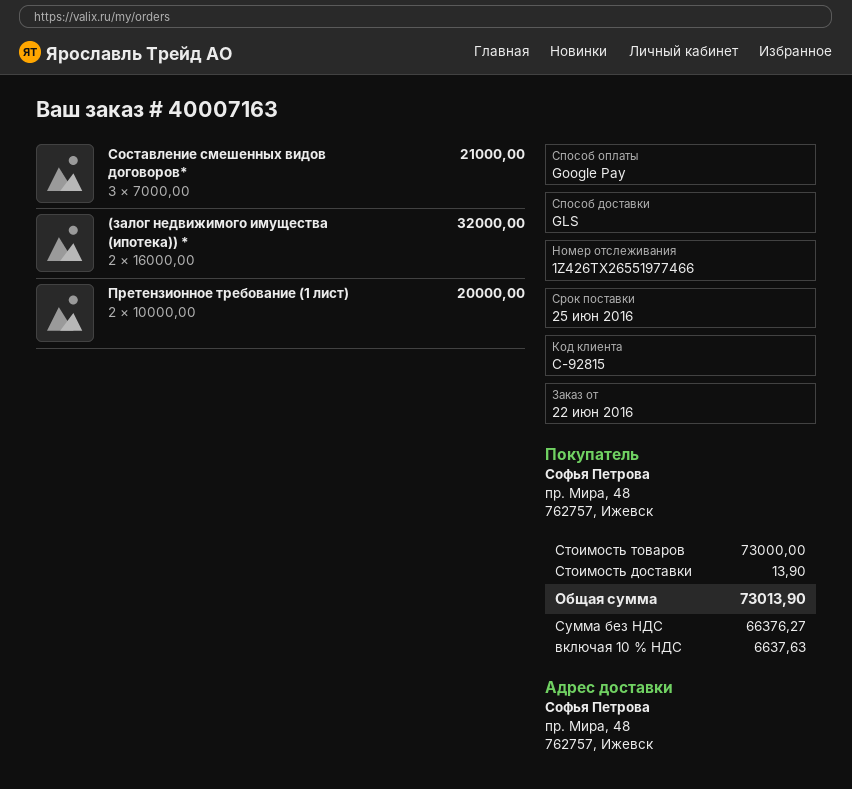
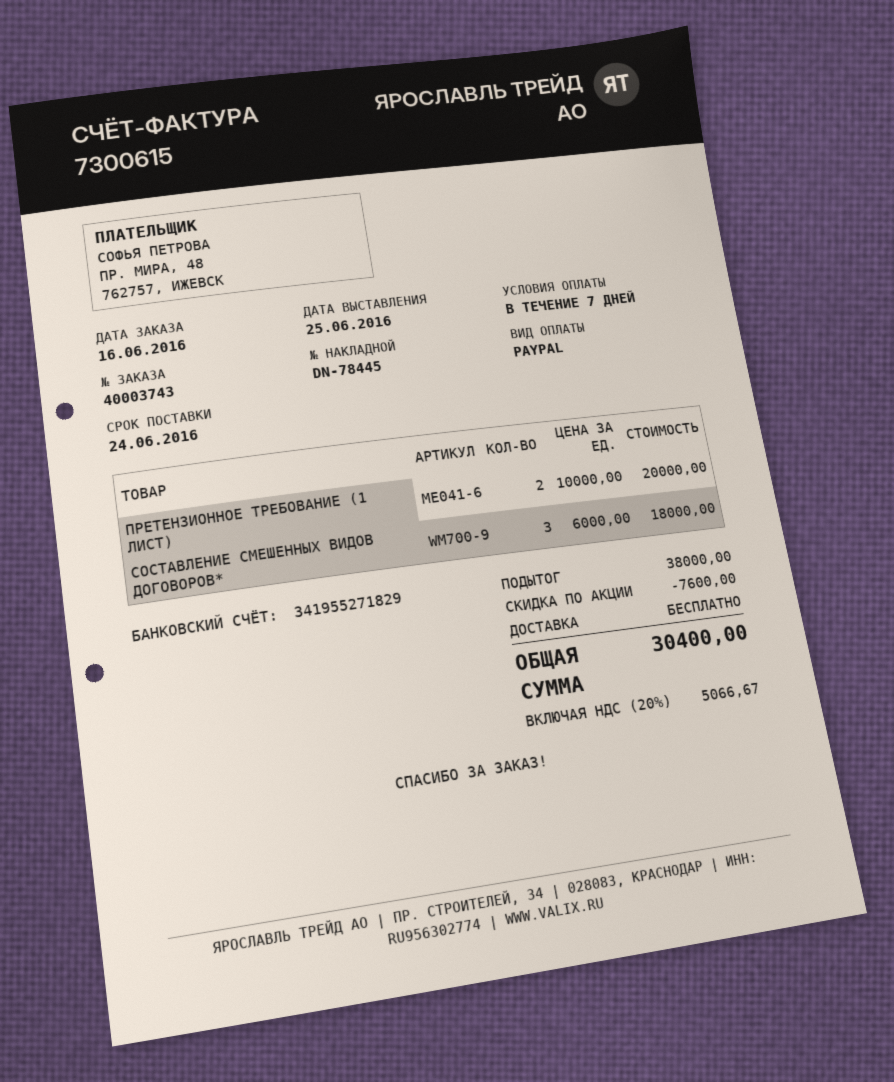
order number: 40007163 -> 40003743
order date: 2016-06-22 -> 2016-06-16
delivery date: 2016-06-25 -> 2016-06-24
payment method: Google Pay -> PayPal
Составление смешенных видов договоров*: 3 x 7000.00 = 21000.00 -> 3 x 6000.00 = 18000.00
(залог недвижимого имущества (ипотека)) *: 2 x 16000.00 = 32000.00 -> none
subtotal: 73000.00 -> 38000.00
discount: none -> 7600.00
shipping: 13.90 -> 0.00
tax: 10% = 6637.63 -> 20% = 5066.67
total: 73013.90 -> 30400.00

